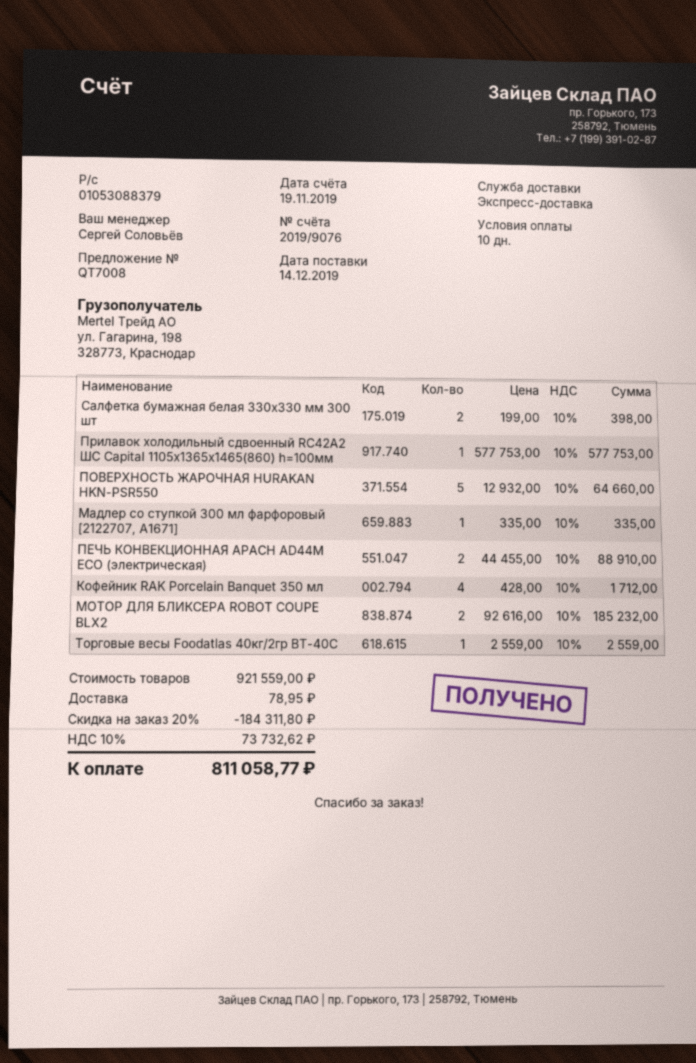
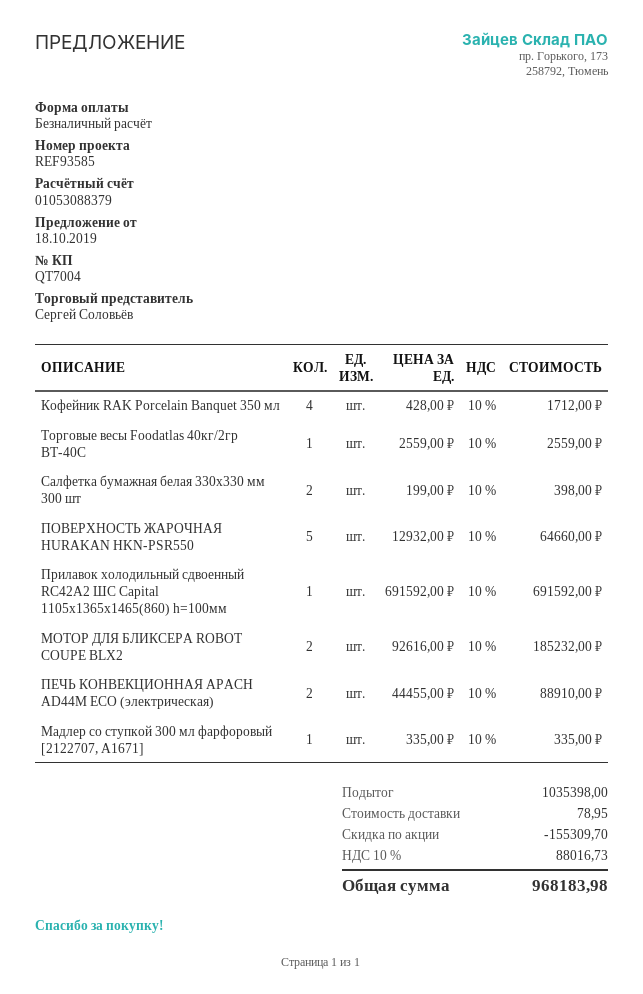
quote number: QT7008 -> QT7004
Прилавок холодильный сдвоенный RС42А2 ШС Capital 1105x1365x1465(860) h=100мм: 1 x 577753.00 = 577753.00 -> 1 x 691592.00 = 691592.00
subtotal: 921559.00 -> 1035398.00
discount: 184311.80 -> 155309.70
tax: 10% = 73732.62 -> 10% = 88016.73
total: 811058.77 -> 968183.98

